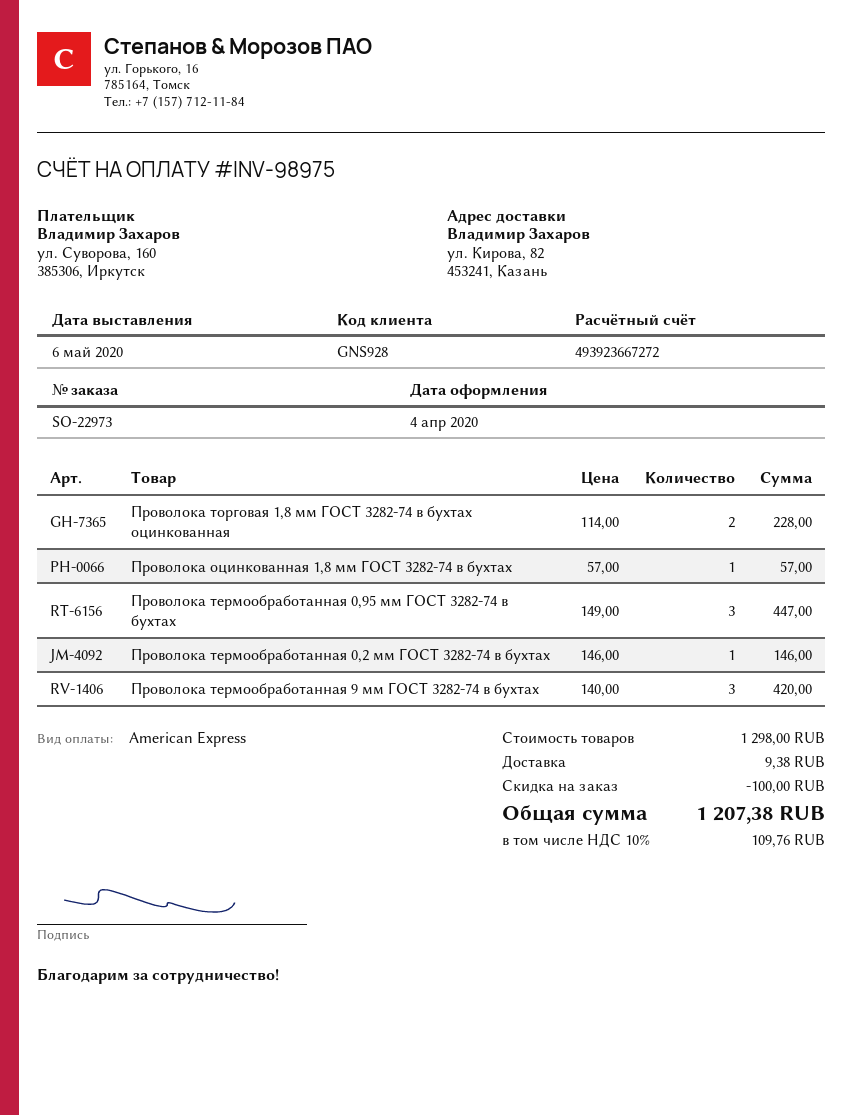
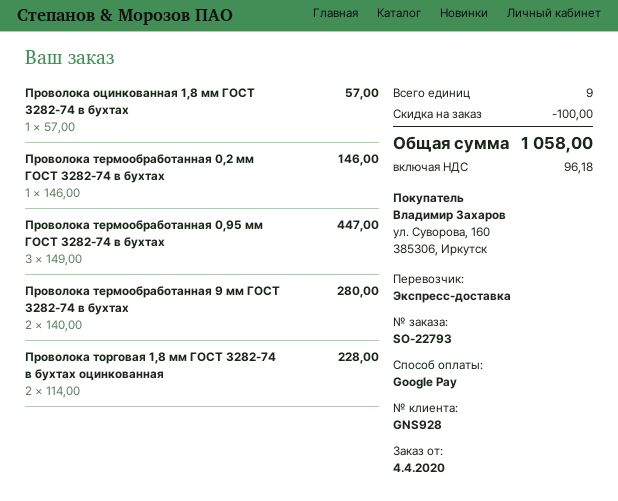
order number: SO-22973 -> SO-22793
payment method: American Express -> Google Pay
Проволока термообработанная 9 мм ГОСТ 3282-74 в бухтах: 3 x 140.00 = 420.00 -> 2 x 140.00 = 280.00
shipping: 9.38 -> none
tax: 109.76 -> 96.18
total: 1207.38 -> 1058.00

